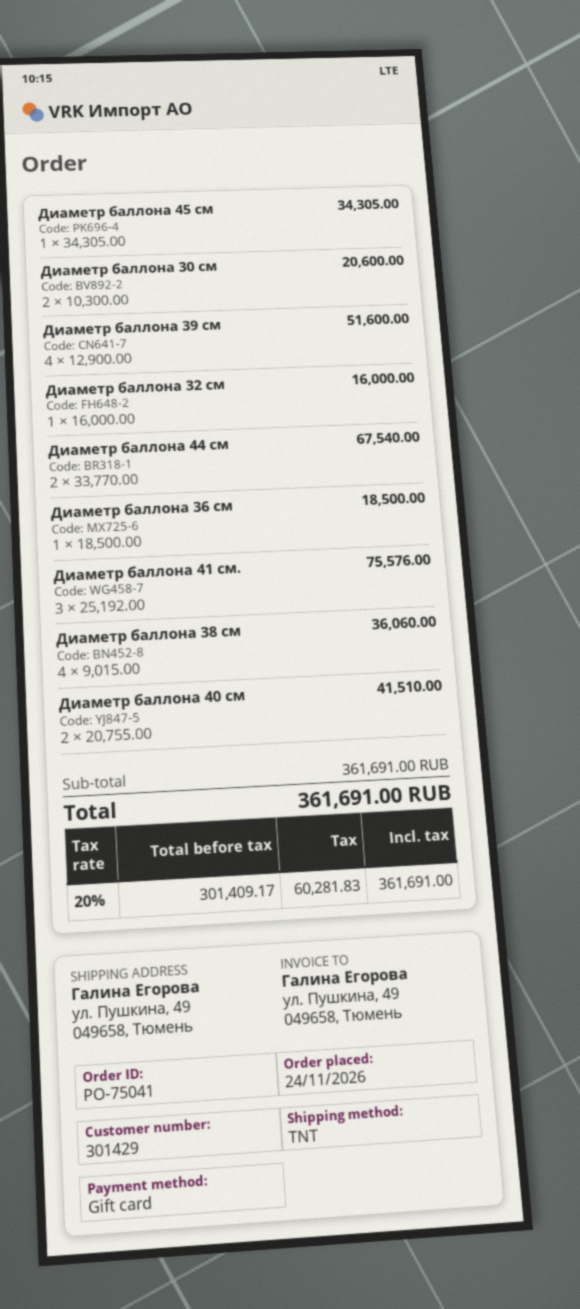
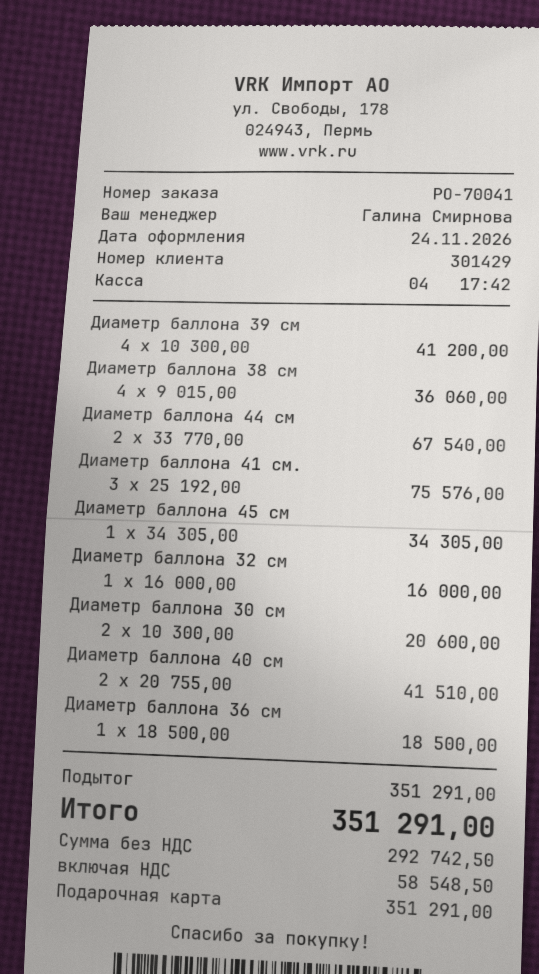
order number: PO-75041 -> PO-70041
Диаметр баллона 39 см: 4 x 12900.00 = 51600.00 -> 4 x 10300.00 = 41200.00
subtotal: 361691.00 -> 351291.00
net: 301409.17 -> 292742.50
tax: 60281.83 -> 58548.50
total: 361691.00 -> 351291.00

